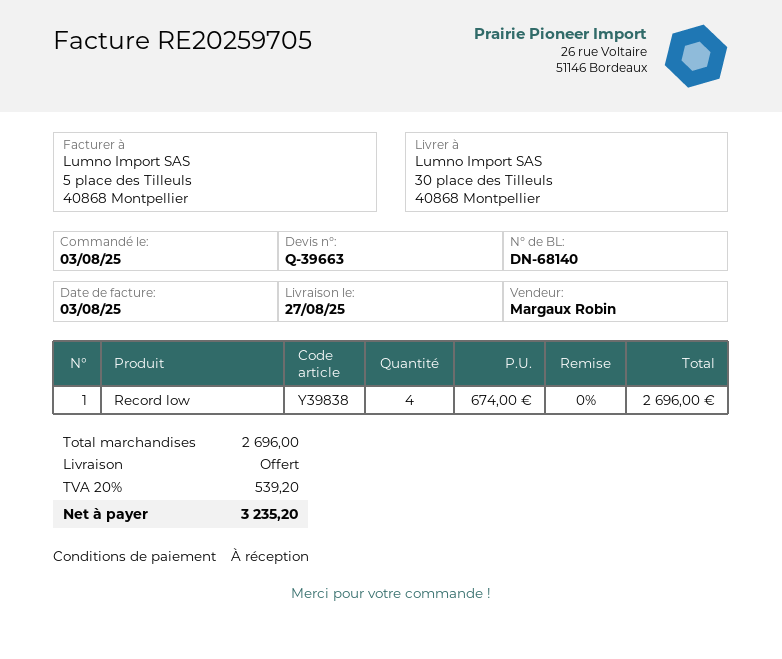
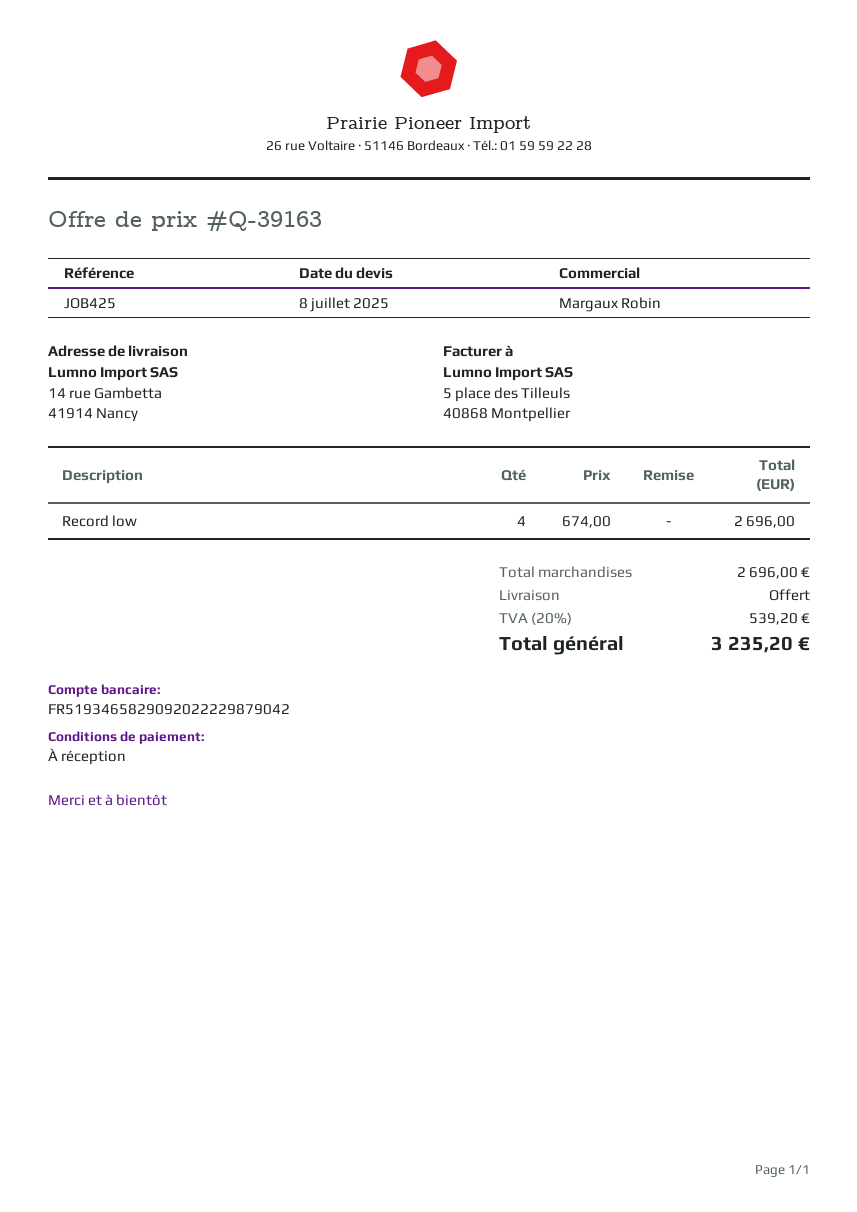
quote number: Q-39663 -> Q-39163
ship to: 30 place des Tilleuls, 40868 Montpellier -> 14 rue Gambetta, 41914 Nancy

